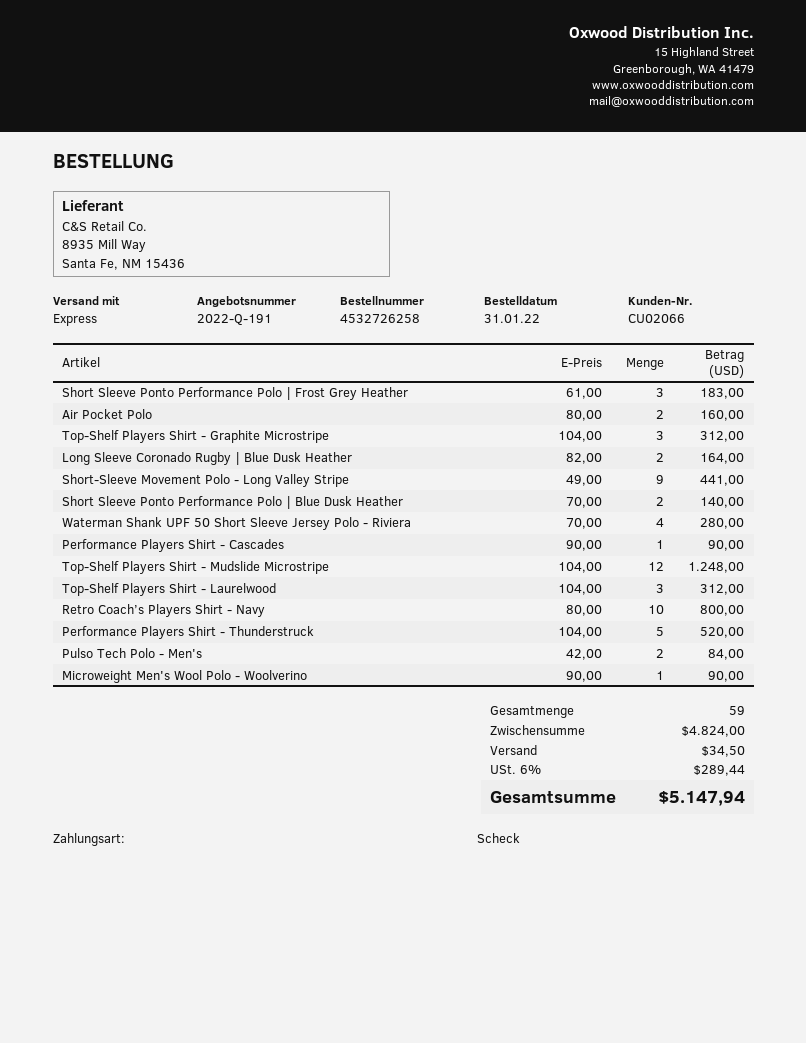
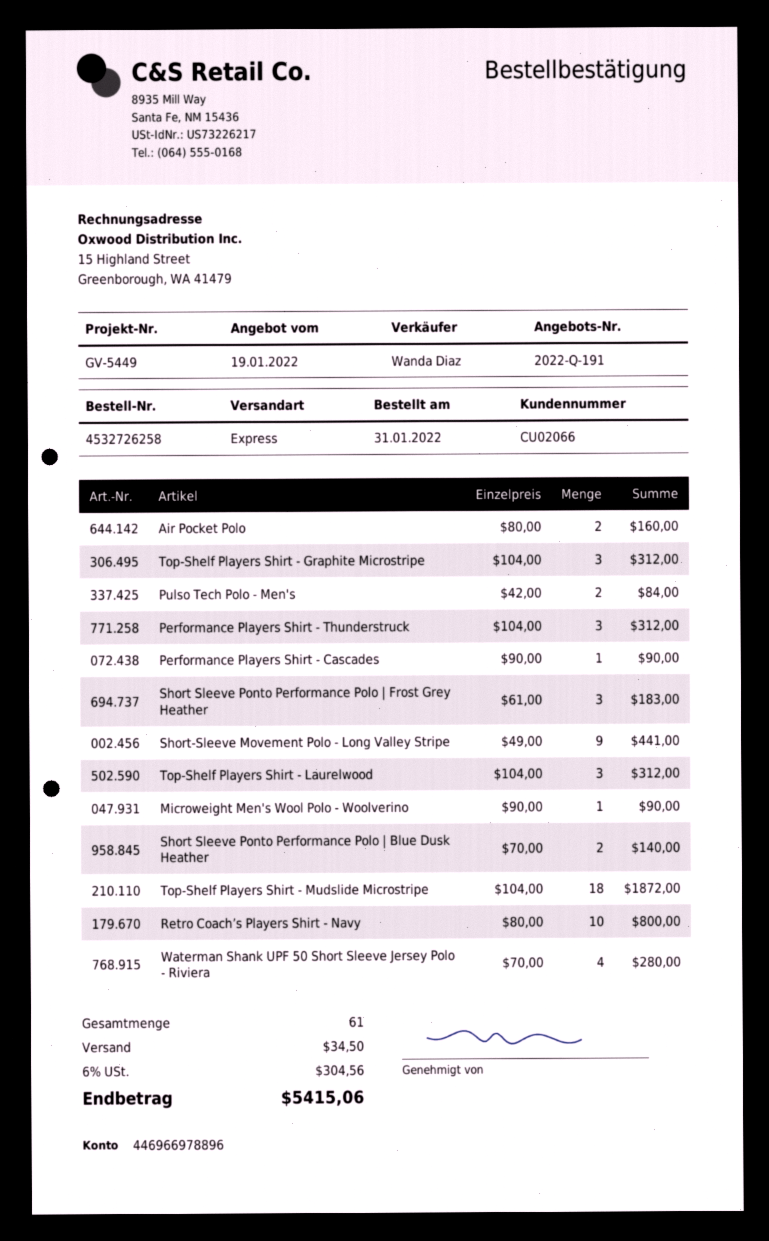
Long Sleeve Coronado Rugby | Blue Dusk Heather: 2 x 82.00 = 164.00 -> none
Top-Shelf Players Shirt - Mudslide Microstripe: 12 x 104.00 = 1248.00 -> 18 x 104.00 = 1872.00
Performance Players Shirt - Thunderstruck: 5 x 104.00 = 520.00 -> 3 x 104.00 = 312.00
total quantity: 59 -> 61
tax: 6% = 289.44 -> 6% = 304.56
total: 5147.94 -> 5415.06

